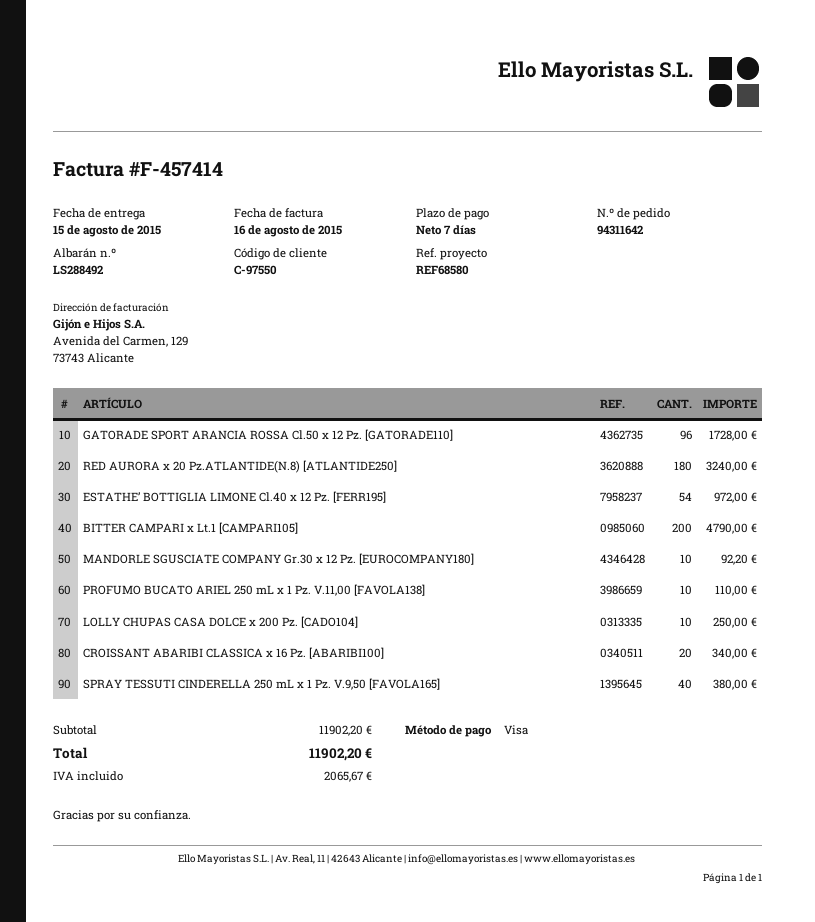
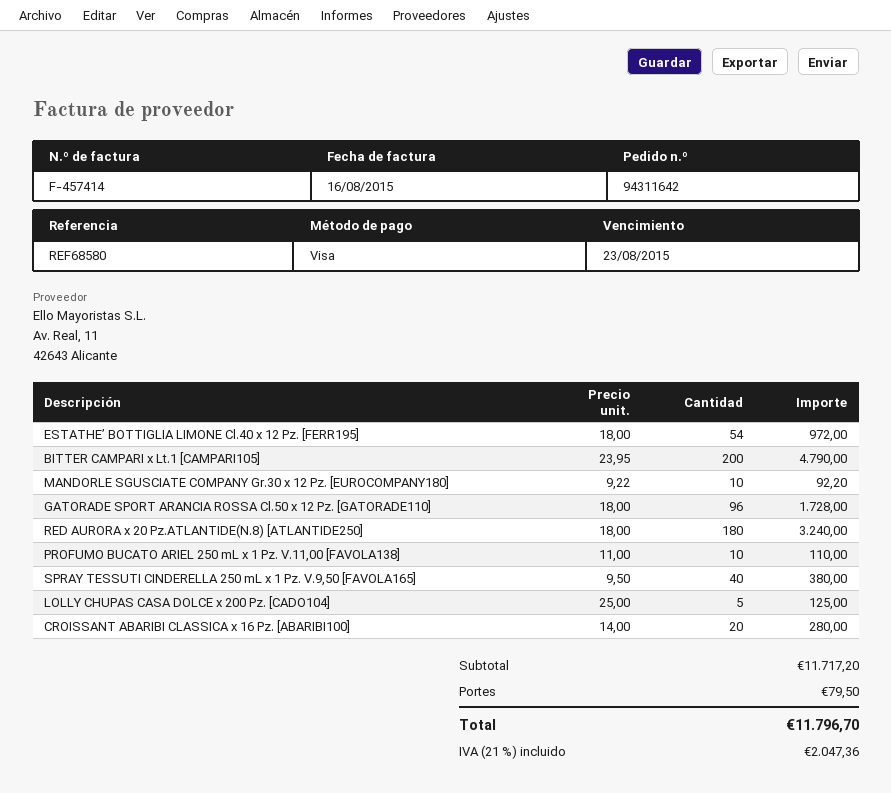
LOLLY CHUPAS CASA DOLCE x 200 Pz. [CADO104]: 10 for 250.00 -> 5 for 125.00
CROISSANT ABARIBI CLASSICA x 16 Pz. [ABARIBI100]: 20 for 340.00 -> 20 for 280.00
subtotal: 11902.20 -> 11717.20
shipping: none -> 79.50
tax: 2065.67 -> 2047.36
total: 11902.20 -> 11796.70

